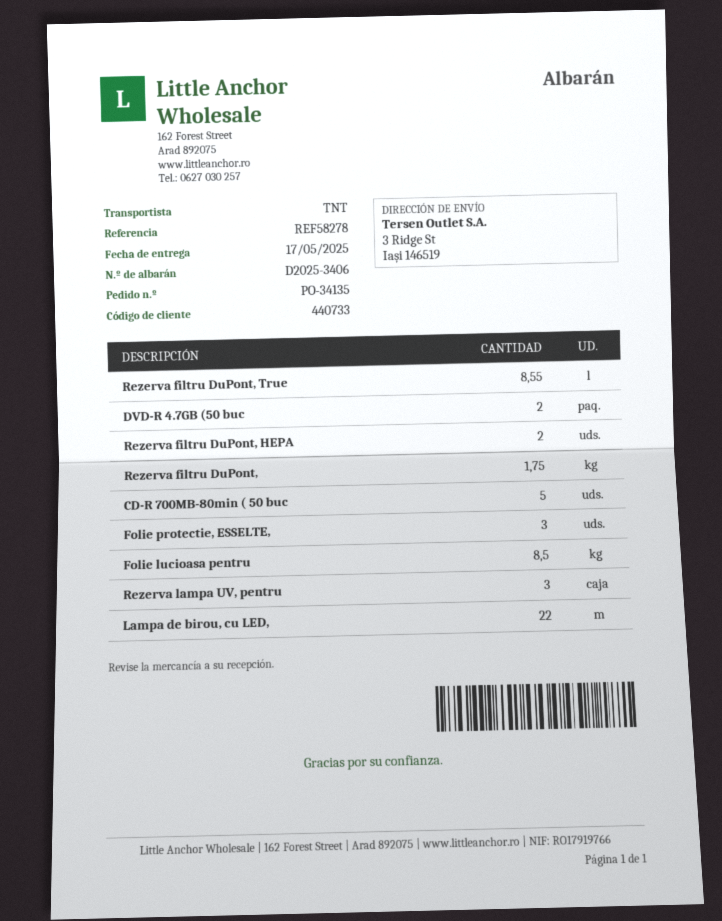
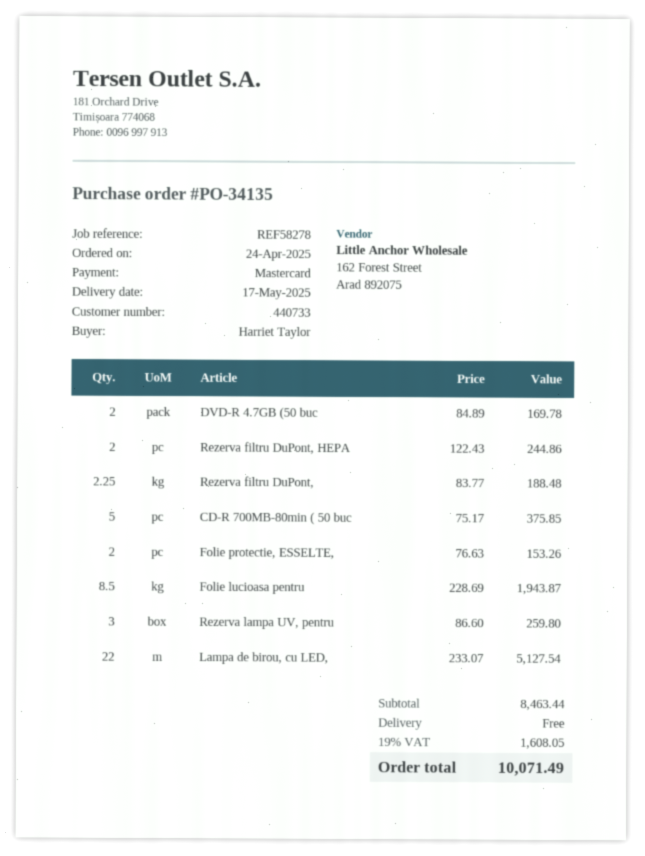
Rezerva filtru DuPont, True: 8.55 -> none
Rezerva filtru DuPont,: 1.75 -> 2.25
Folie protectie, ESSELTE,: 3 -> 2

